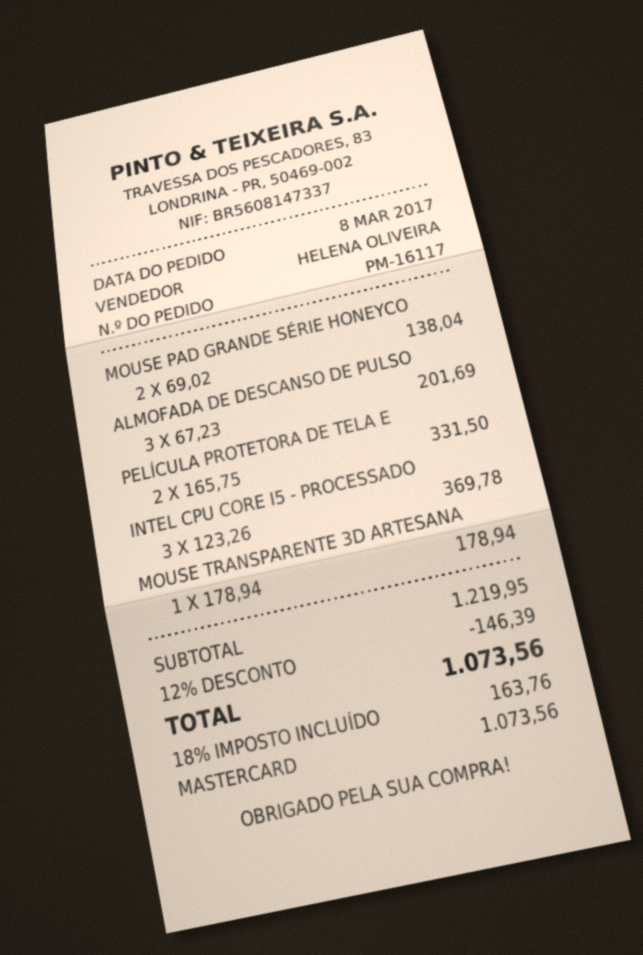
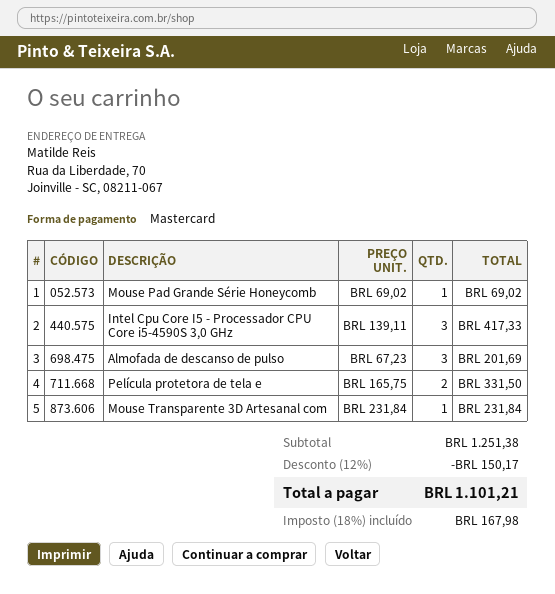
MOUSE PAD GRANDE SÉRIE HONEYCO: 2 x 69.02 = 138.04 -> 1 x 69.02 = 69.02
INTEL CPU CORE I5 - PROCESSADO: 3 x 123.26 = 369.78 -> 3 x 139.11 = 417.33
MOUSE TRANSPARENTE 3D ARTESANA: 1 x 178.94 = 178.94 -> 1 x 231.84 = 231.84
subtotal: 1219.95 -> 1251.38
discount: 12% = 146.39 -> 12% = 150.17
tax: 18% = 163.76 -> 18% = 167.98
total: 1073.56 -> 1101.21

